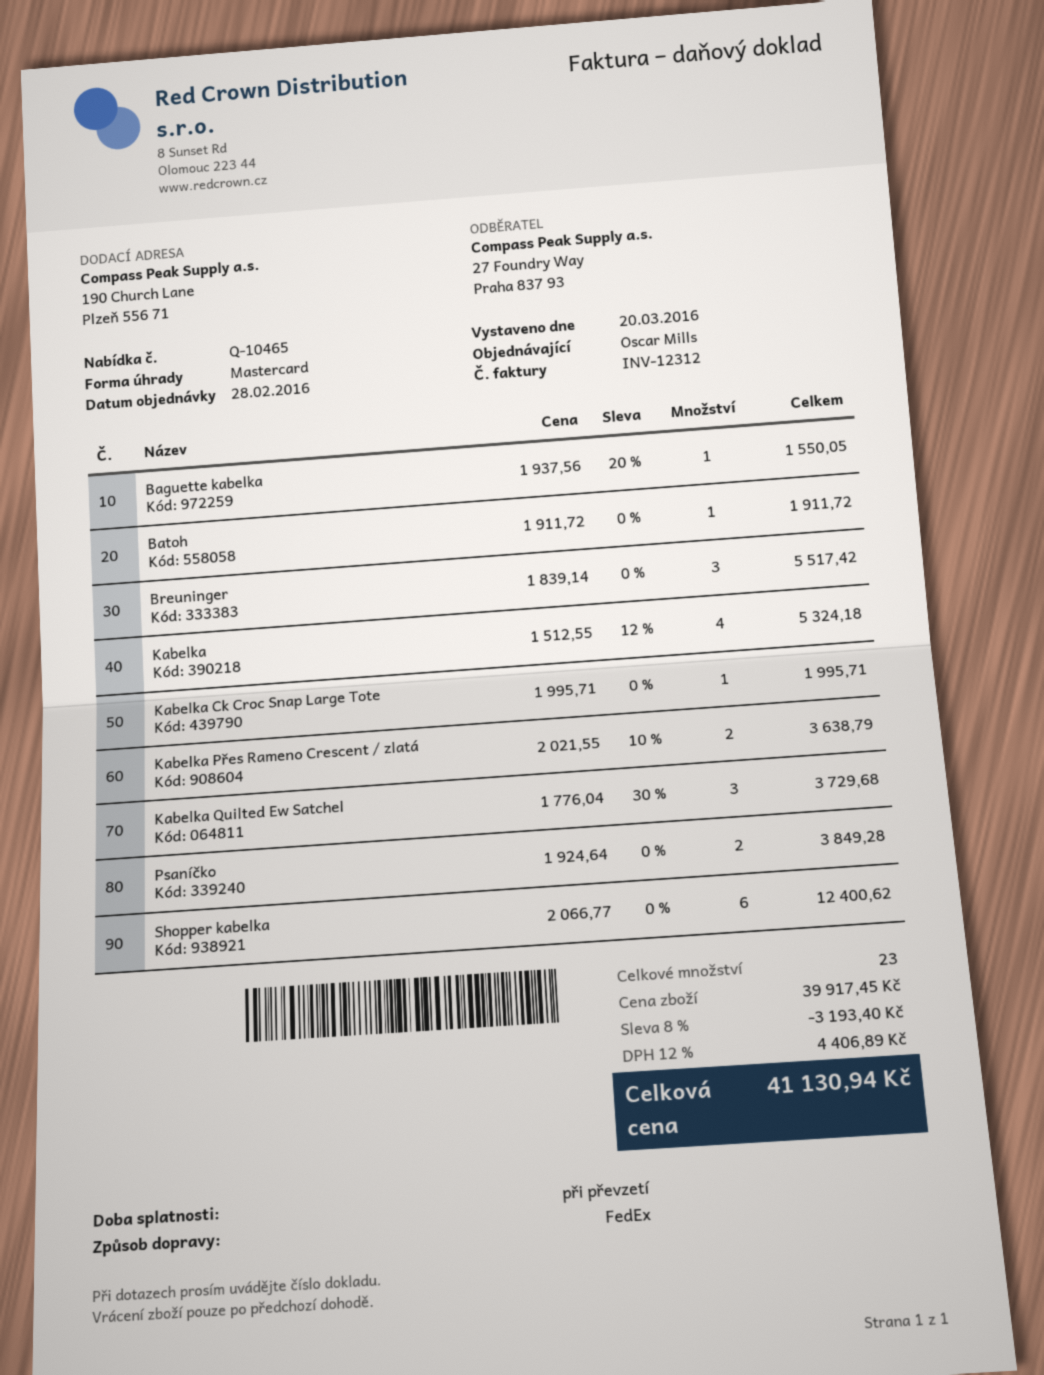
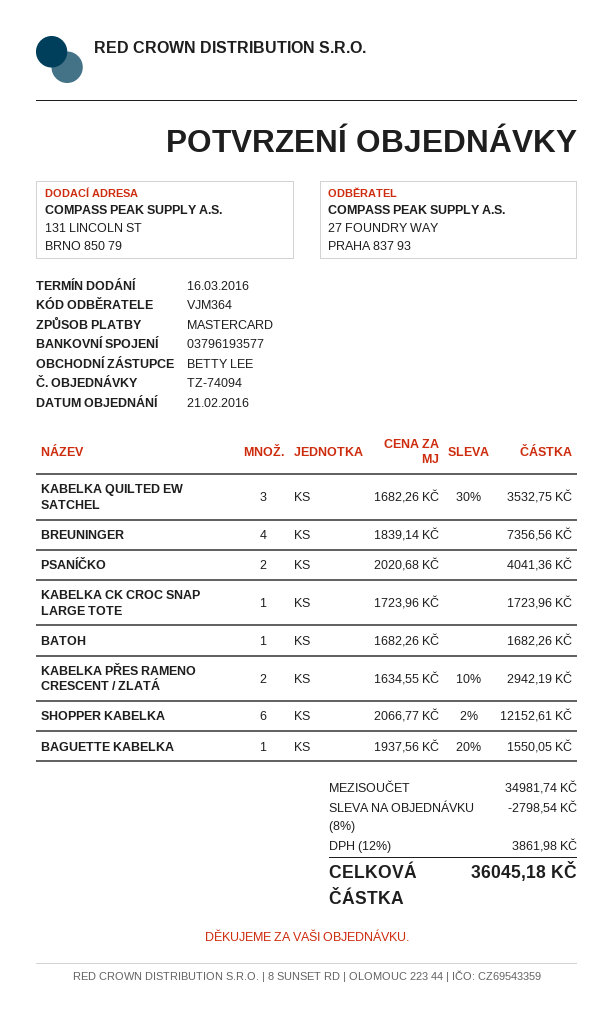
order date: 2016-02-28 -> 2016-02-21
ship to: 190 Church Lane, Plzeň 556 71 -> 131 LINCOLN ST, BRNO 850 79
Batoh: 1 x 1911.72 = 1911.72 -> 1 x 1682.26 = 1682.26
Breuninger: 3 x 1839.14 = 5517.42 -> 4 x 1839.14 = 7356.56
Kabelka: 4 x 1512.55 - 12% = 5324.18 -> none
Kabelka Ck Croc Snap Large Tote: 1 x 1995.71 = 1995.71 -> 1 x 1723.96 = 1723.96
Kabelka Přes Rameno Crescent / zlatá: 2 x 2021.55 - 10% = 3638.79 -> 2 x 1634.55 - 10% = 2942.19
Kabelka Quilted Ew Satchel: 3 x 1776.04 - 30% = 3729.68 -> 3 x 1682.26 - 30% = 3532.75
Psaníčko: 2 x 1924.64 = 3849.28 -> 2 x 2020.68 = 4041.36
Shopper kabelka: 6 x 2066.77 = 12400.62 -> 6 x 2066.77 - 2% = 12152.61
subtotal: 39917.45 -> 34981.74
discount: 8% = 3193.40 -> 8% = 2798.54
tax: 12% = 4406.89 -> 12% = 3861.98
total: 41130.94 -> 36045.18

